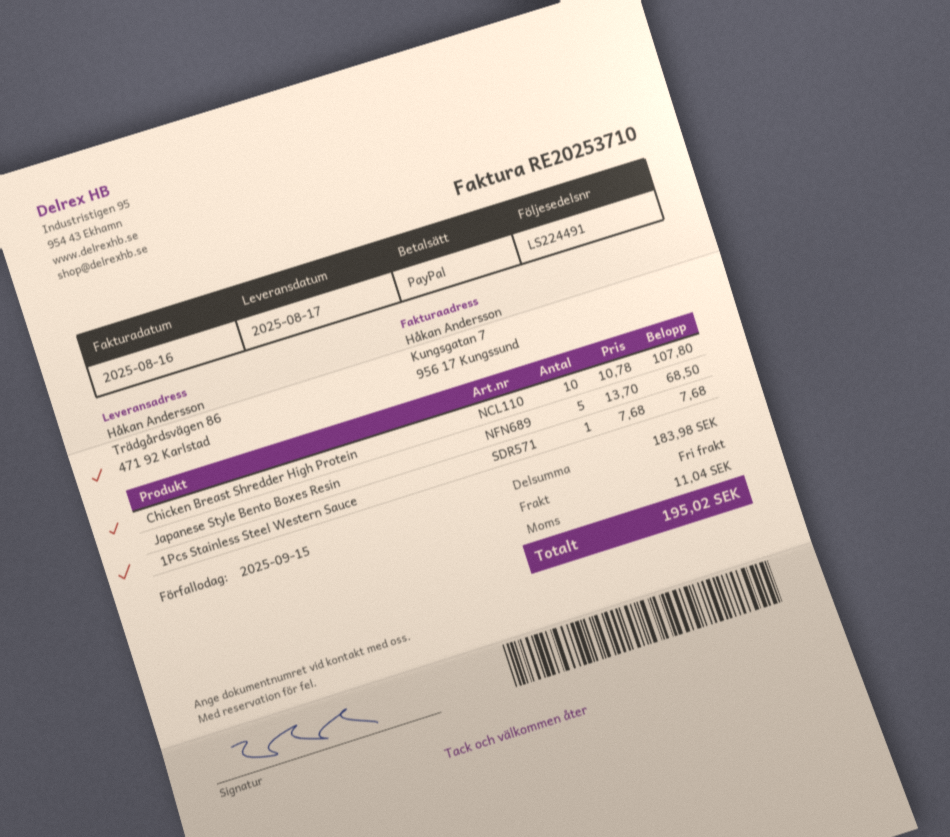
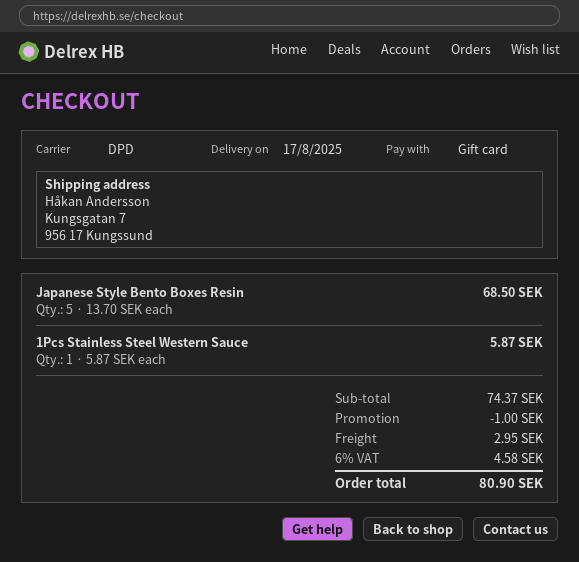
payment method: PayPal -> gift card
ship to: Trädgårdsvägen 86, 471 92 Karlstad -> Kungsgatan 7, 956 17 Kungssund
Chicken Breast Shredder High Protein: 10 x 10.78 = 107.80 -> none
1Pcs Stainless Steel Western Sauce: 1 x 7.68 = 7.68 -> 1 x 5.87 = 5.87
subtotal: 183.98 -> 74.37
discount: none -> 1.00
shipping: 0.00 -> 2.95
tax: 11.04 -> 4.58
total: 195.02 -> 80.90

